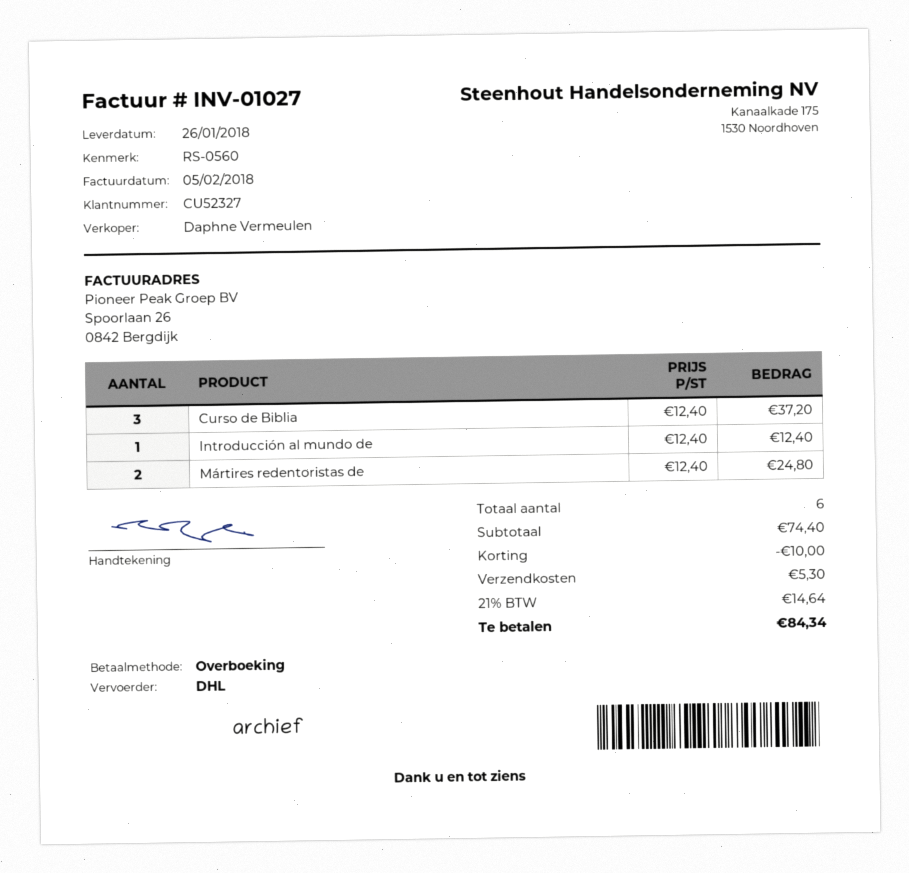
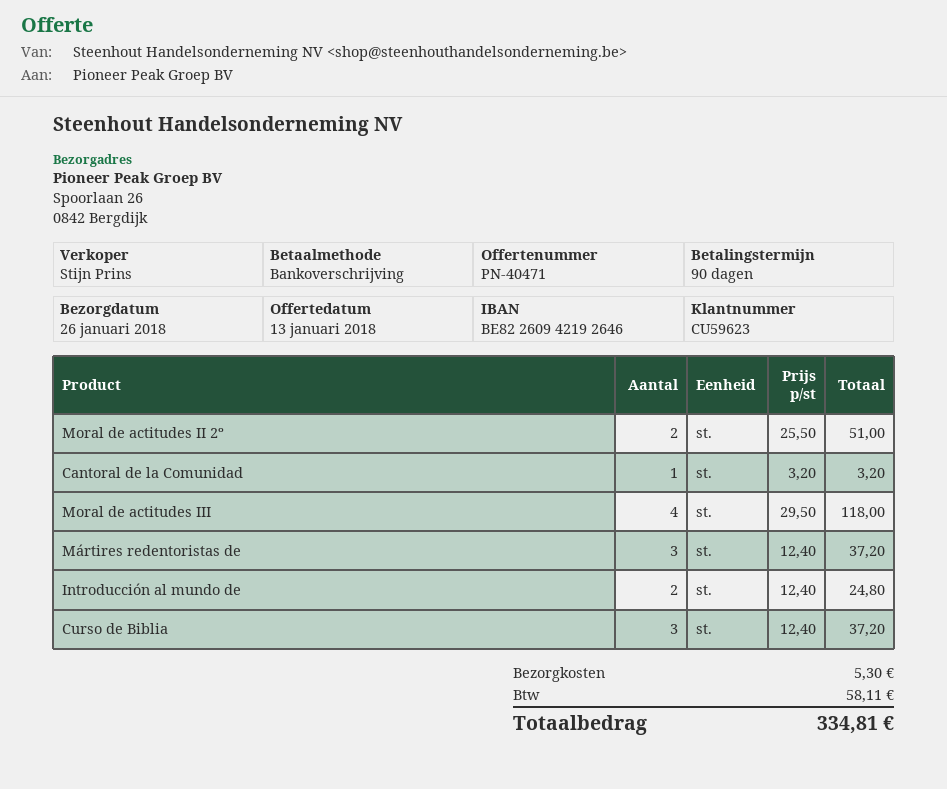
customer number: CU52327 -> CU59623
sales rep: Daphne Vermeulen -> Stijn Prins
Introducción al mundo de: 1 x 12.40 = 12.40 -> 2 x 12.40 = 24.80
Mártires redentoristas de: 2 x 12.40 = 24.80 -> 3 x 12.40 = 37.20
Moral de actitudes II 2º: none -> 2 x 25.50 = 51.00
Cantoral de la Comunidad: none -> 1 x 3.20 = 3.20
Moral de actitudes III: none -> 4 x 29.50 = 118.00
discount: 10.00 -> none
tax: 14.64 -> 58.11
total: 84.34 -> 334.81

